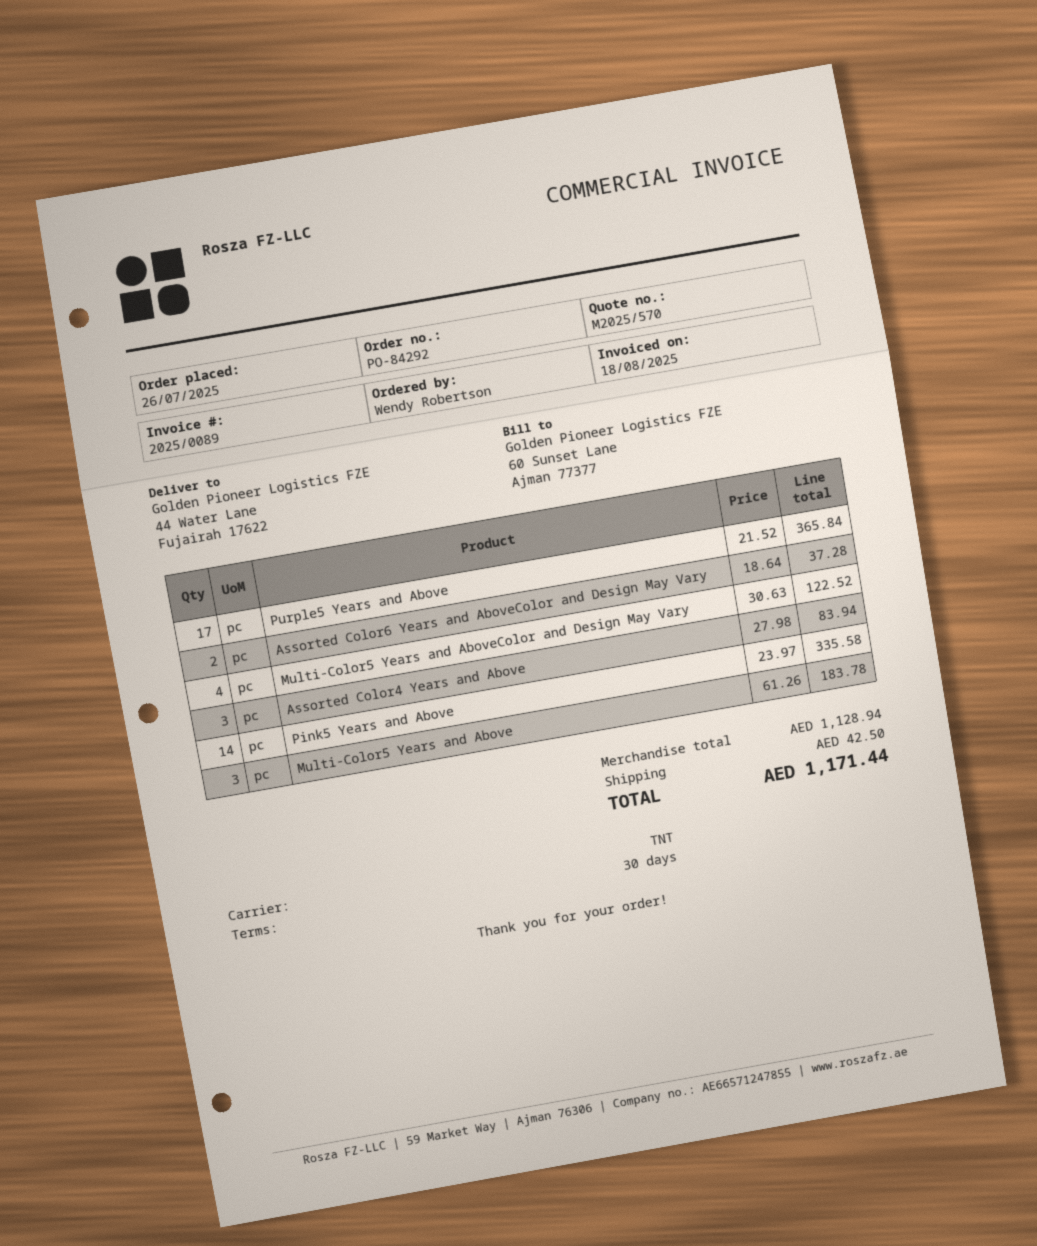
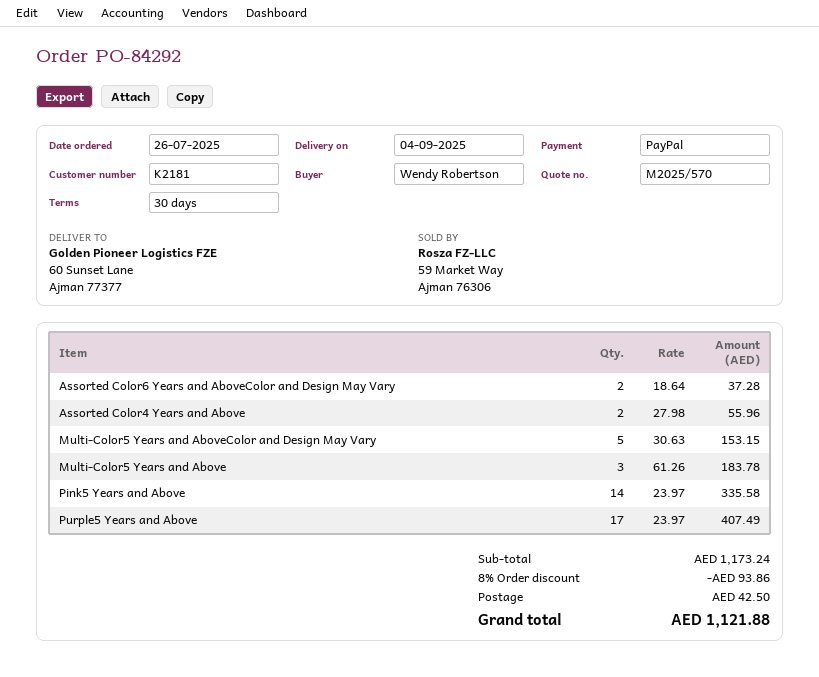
ship to: 44 Water Lane, Fujairah 17622 -> 60 Sunset Lane, Ajman 77377
Purple5 Years and Above: 17 x 21.52 = 365.84 -> 17 x 23.97 = 407.49
Multi-Color5 Years and AboveColor and Design May Vary: 4 x 30.63 = 122.52 -> 5 x 30.63 = 153.15
Assorted Color4 Years and Above: 3 x 27.98 = 83.94 -> 2 x 27.98 = 55.96
subtotal: 1128.94 -> 1173.24
discount: none -> 8% = 93.86
total: 1171.44 -> 1121.88

